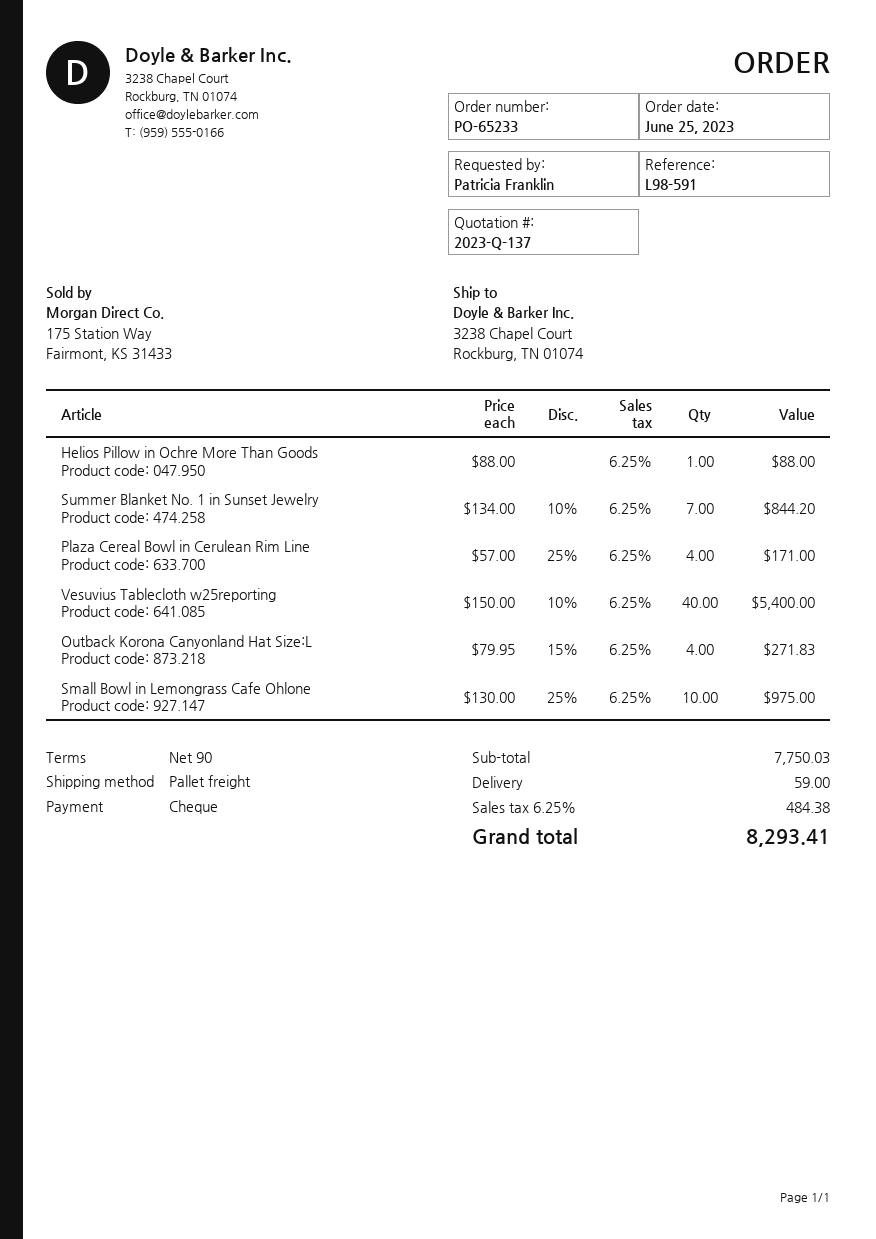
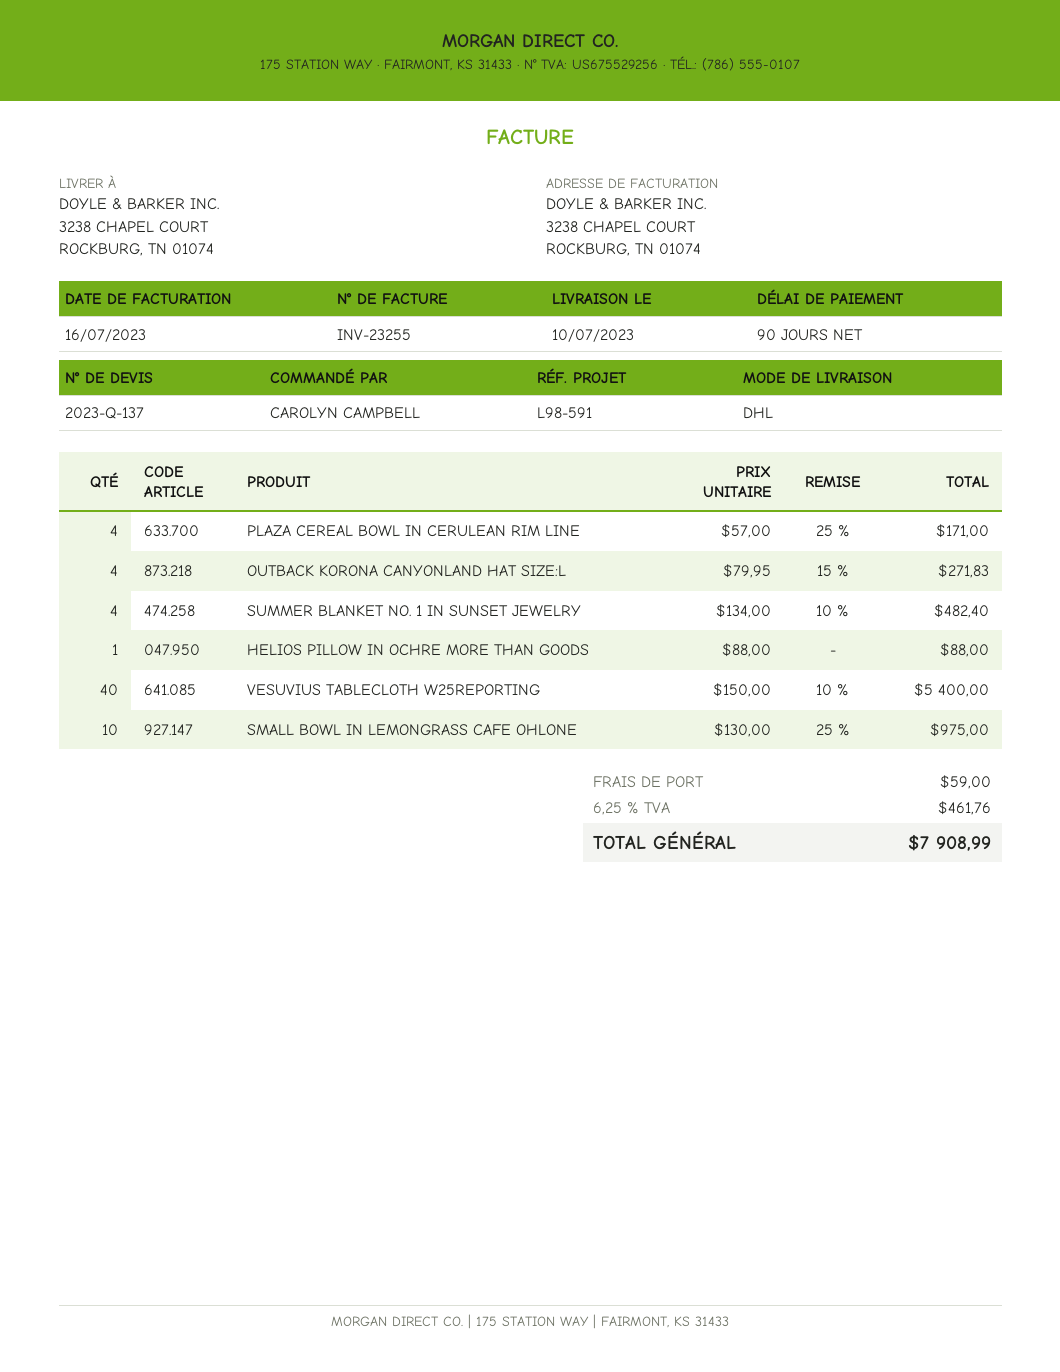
ordered by: Patricia Franklin -> CAROLYN CAMPBELL
shipping method: pallet freight -> DHL
Summer Blanket No. 1 in Sunset Jewelry: 7 x 134.00 - 10% = 844.20 -> 4 x 134.00 - 10% = 482.40
tax: 6.25% = 484.38 -> 6.25% = 461.76
total: 8293.41 -> 7908.99

